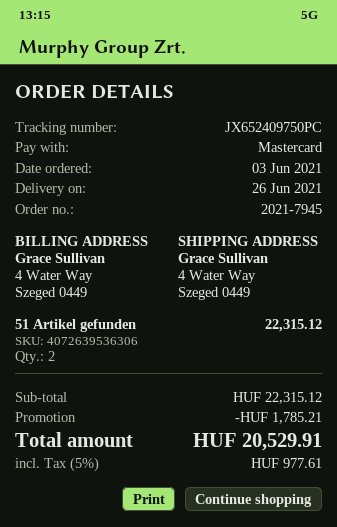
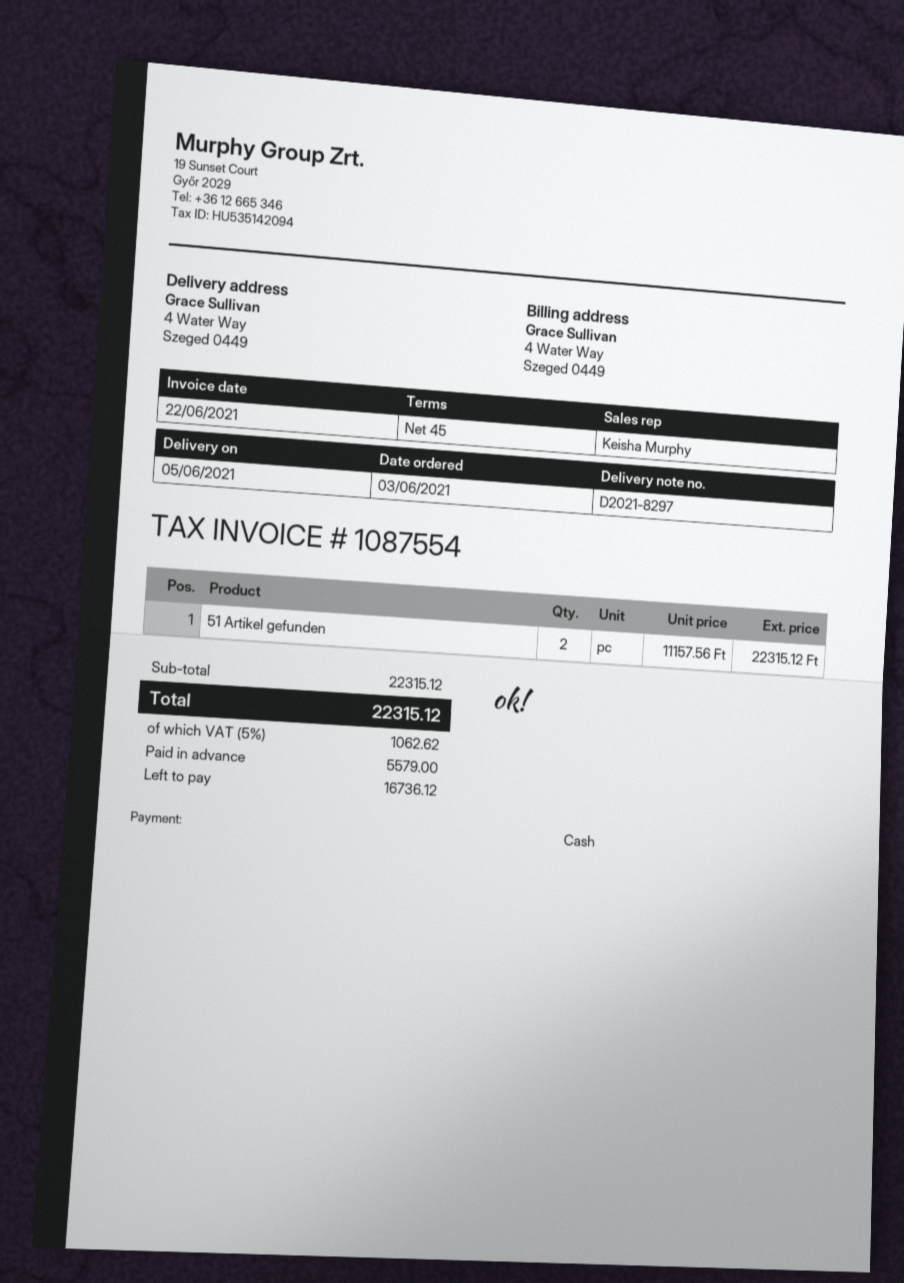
delivery date: 2021-06-26 -> 2021-06-05
payment method: Mastercard -> cash
discount: 1785.21 -> none
tax: 5% = 977.61 -> 5% = 1062.62
total: 20529.91 -> 22315.12

